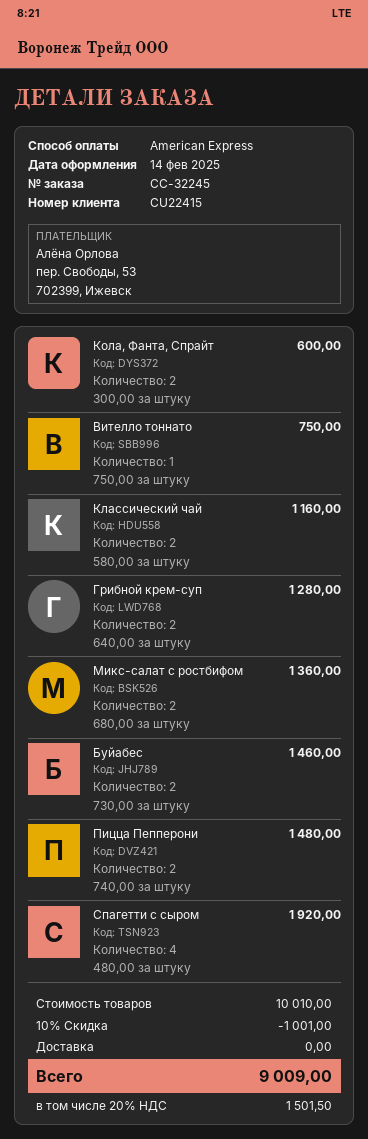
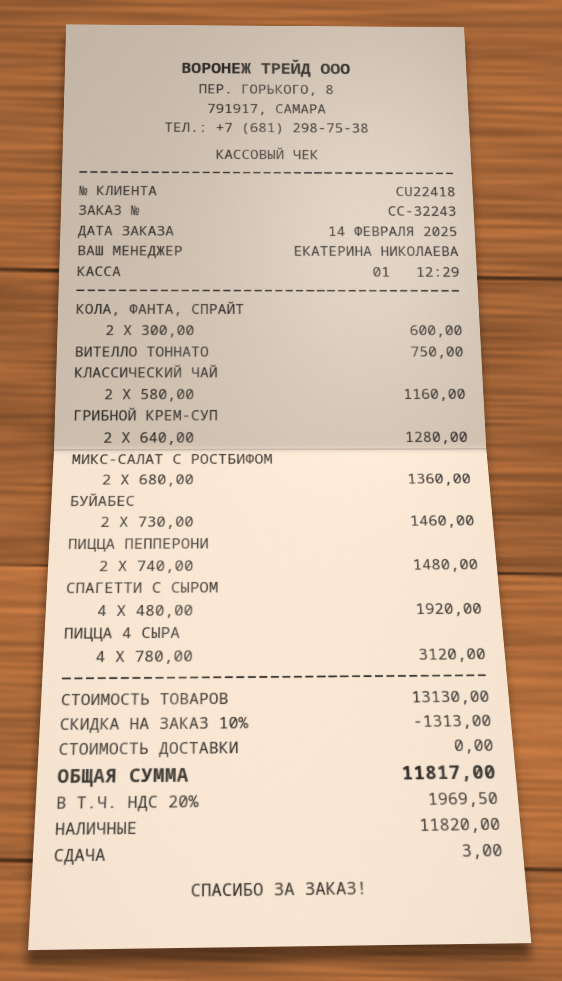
order number: CC-32245 -> CC-32243
customer number: CU22415 -> CU22418
payment method: American Express -> cash
ПИЦЦА 4 СЫРА: none -> 4 x 780.00 = 3120.00
subtotal: 10010.00 -> 13130.00
discount: 10% = 1001.00 -> 10% = 1313.00
tax: 20% = 1501.50 -> 20% = 1969.50
total: 9009.00 -> 11817.00

